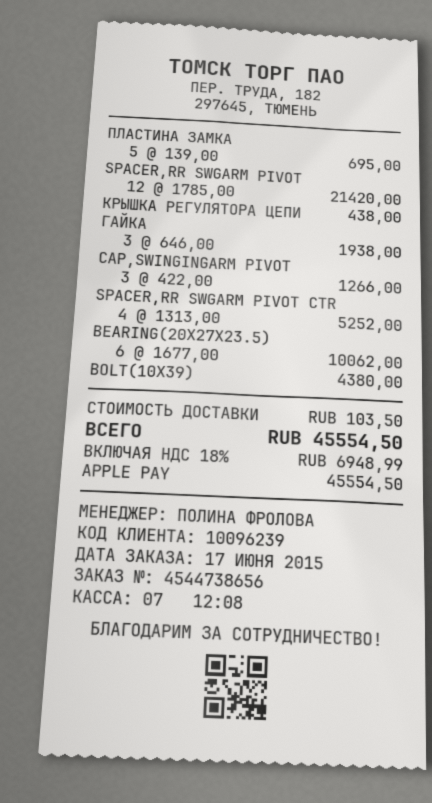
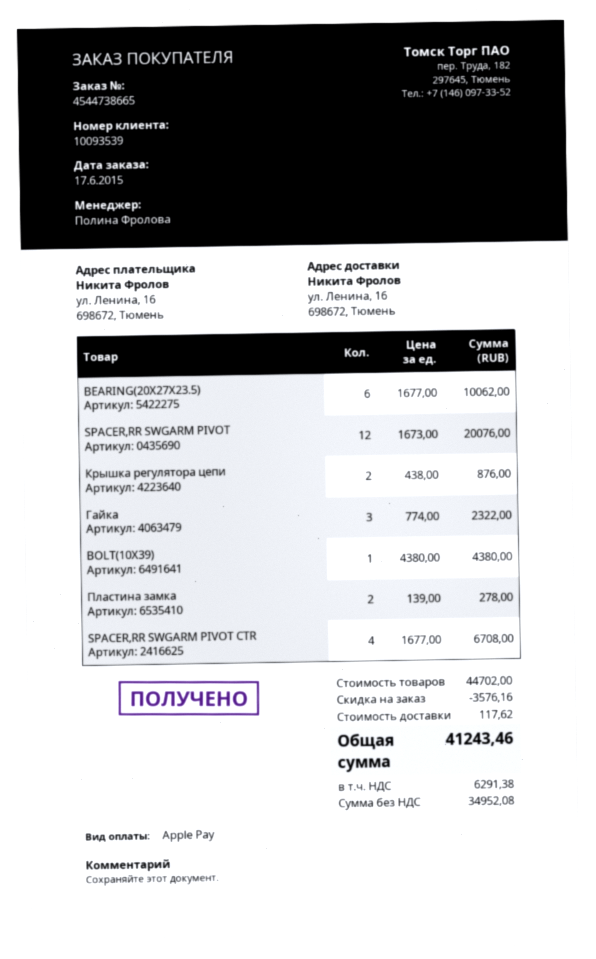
order number: 4544738656 -> 4544738665
customer number: 10096239 -> 10093539
ПЛАСТИНА ЗАМКА: 5 x 139.00 = 695.00 -> 2 x 139.00 = 278.00
SPACER,RR SWGARM PIVOT: 12 x 1785.00 = 21420.00 -> 12 x 1673.00 = 20076.00
КРЫШКА РЕГУЛЯТОРА ЦЕПИ: 1 x 438.00 = 438.00 -> 2 x 438.00 = 876.00
ГАЙКА: 3 x 646.00 = 1938.00 -> 3 x 774.00 = 2322.00
CAP,SWINGINGARM PIVOT: 3 x 422.00 = 1266.00 -> none
SPACER,RR SWGARM PIVOT CTR: 4 x 1313.00 = 5252.00 -> 4 x 1677.00 = 6708.00
discount: none -> 3576.16
shipping: 103.50 -> 117.62
tax: 6948.99 -> 6291.38
total: 45554.50 -> 41243.46

